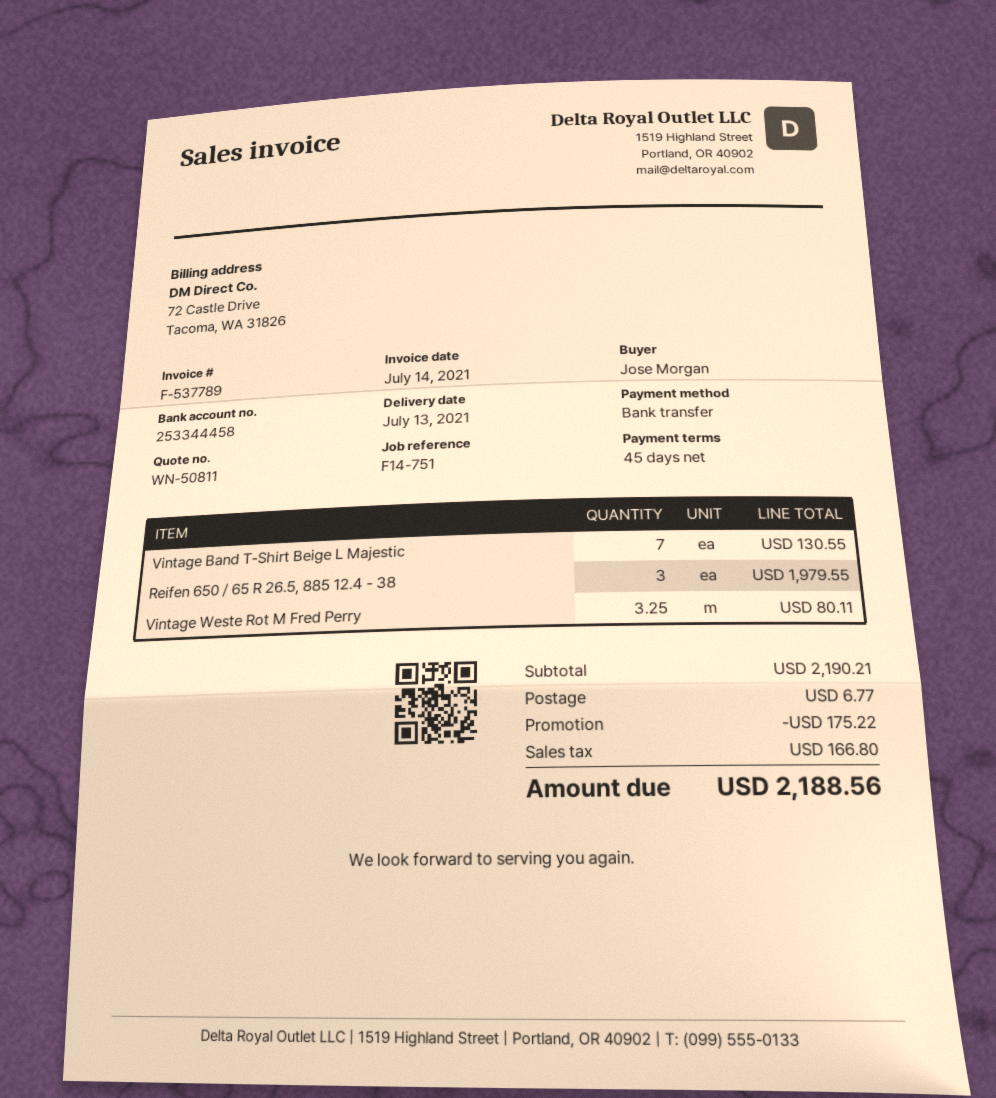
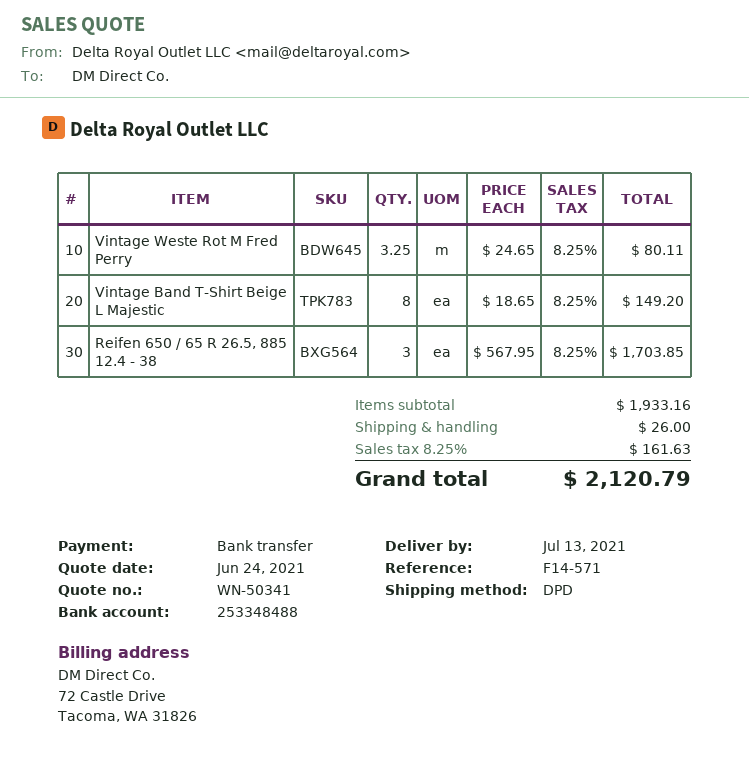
quote number: WN-50811 -> WN-50341
reference: F14-751 -> F14-571
bank account: 253344458 -> 253348488
Vintage Band T-Shirt Beige L Majestic: 7 for 130.55 -> 8 for 149.20
Reifen 650 / 65 R 26.5, 885 12.4 - 38: 3 for 1979.55 -> 3 for 1703.85
subtotal: 2190.21 -> 1933.16
discount: 175.22 -> none
shipping: 6.77 -> 26.00
tax: 166.80 -> 161.63
total: 2188.56 -> 2120.79

